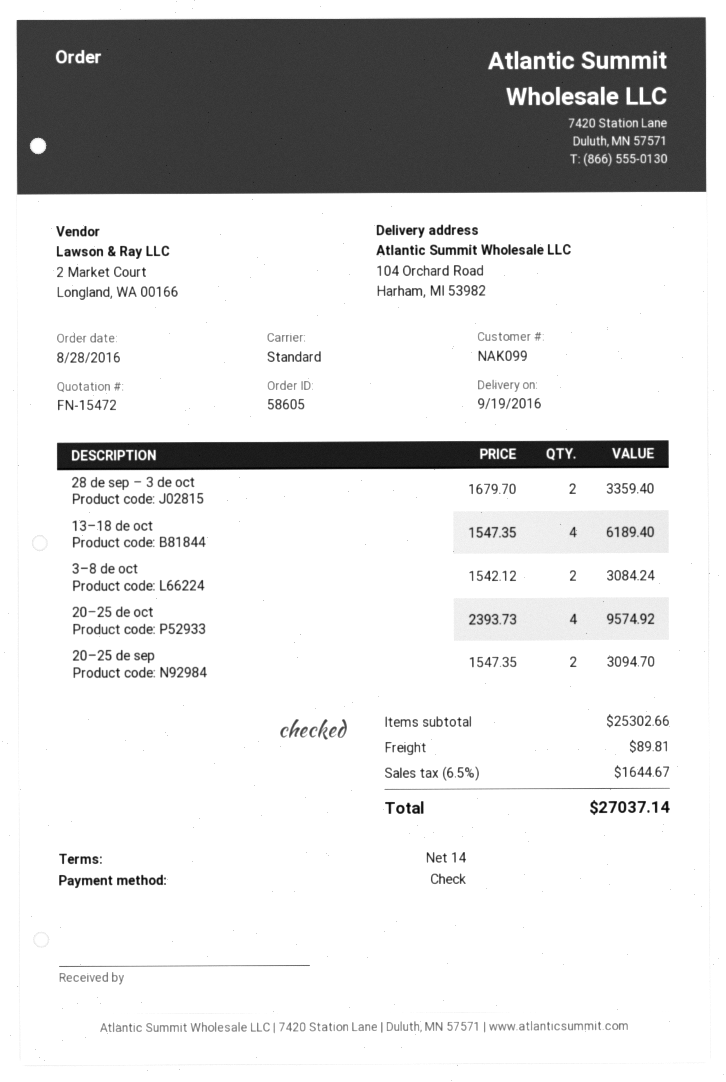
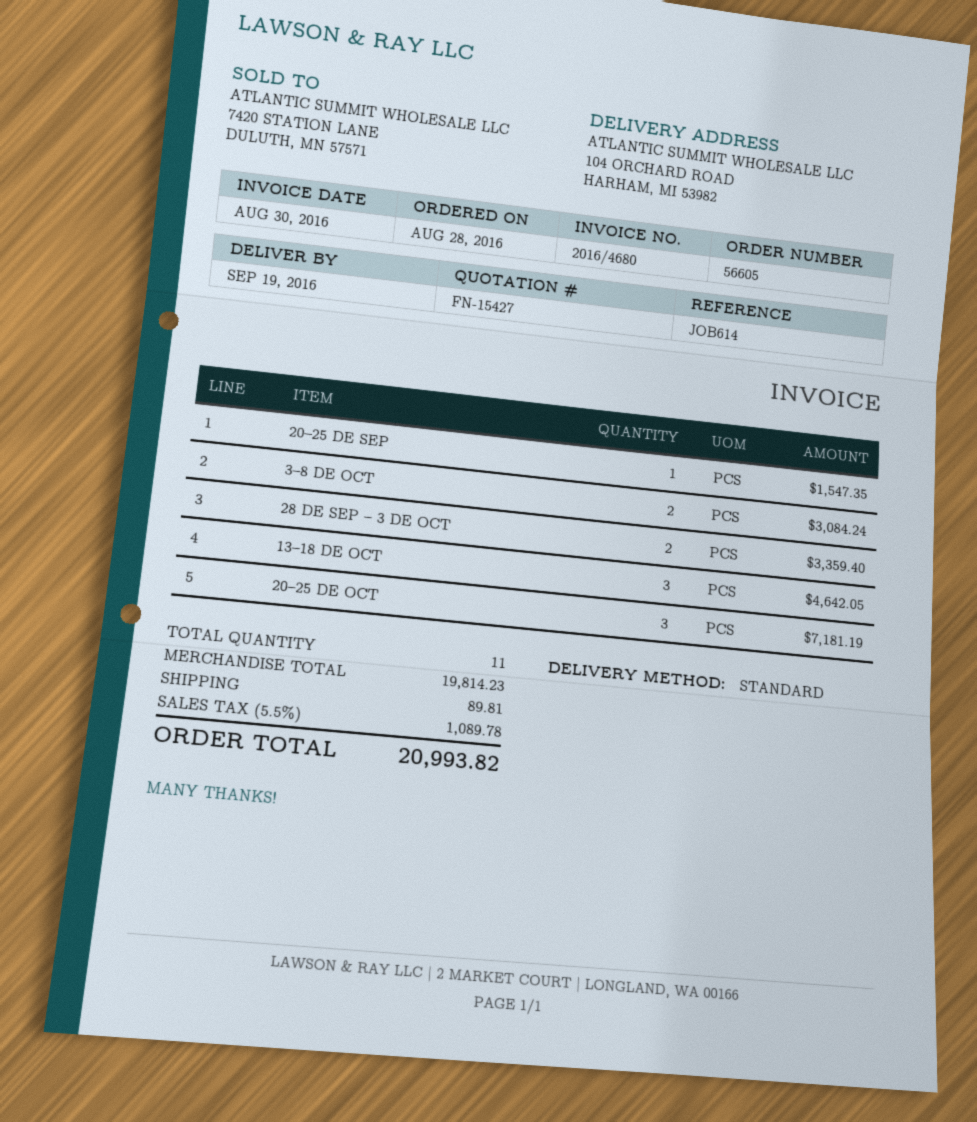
quote number: FN-15472 -> FN-15427
order number: 58605 -> 56605
13–18 de oct: 4 for 6189.40 -> 3 for 4642.05
20–25 de oct: 4 for 9574.92 -> 3 for 7181.19
20–25 de sep: 2 for 3094.70 -> 1 for 1547.35
subtotal: 25302.66 -> 19814.23
tax: 6.5% = 1644.67 -> 5.5% = 1089.78
total: 27037.14 -> 20993.82

